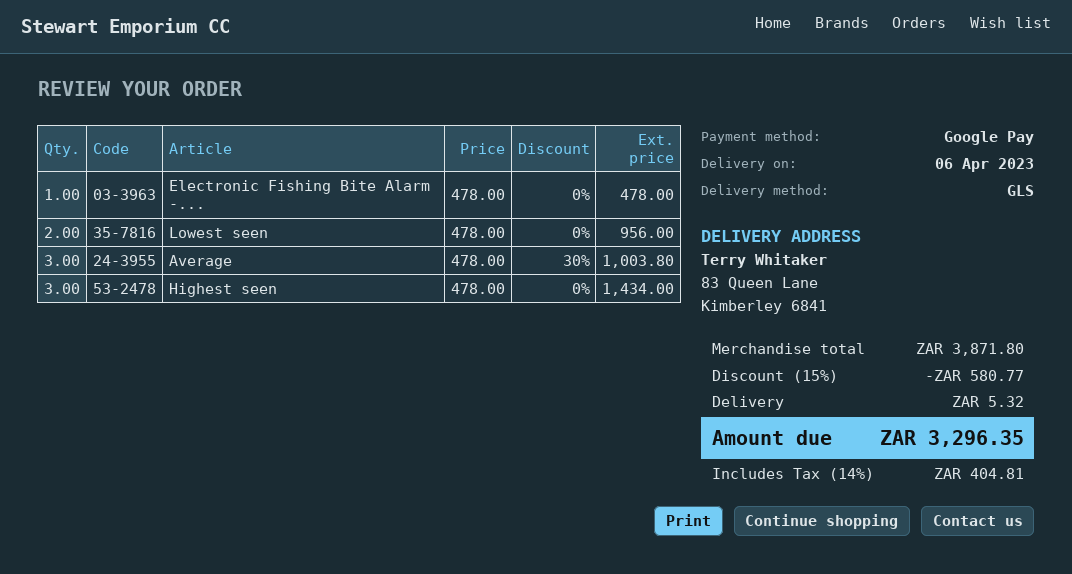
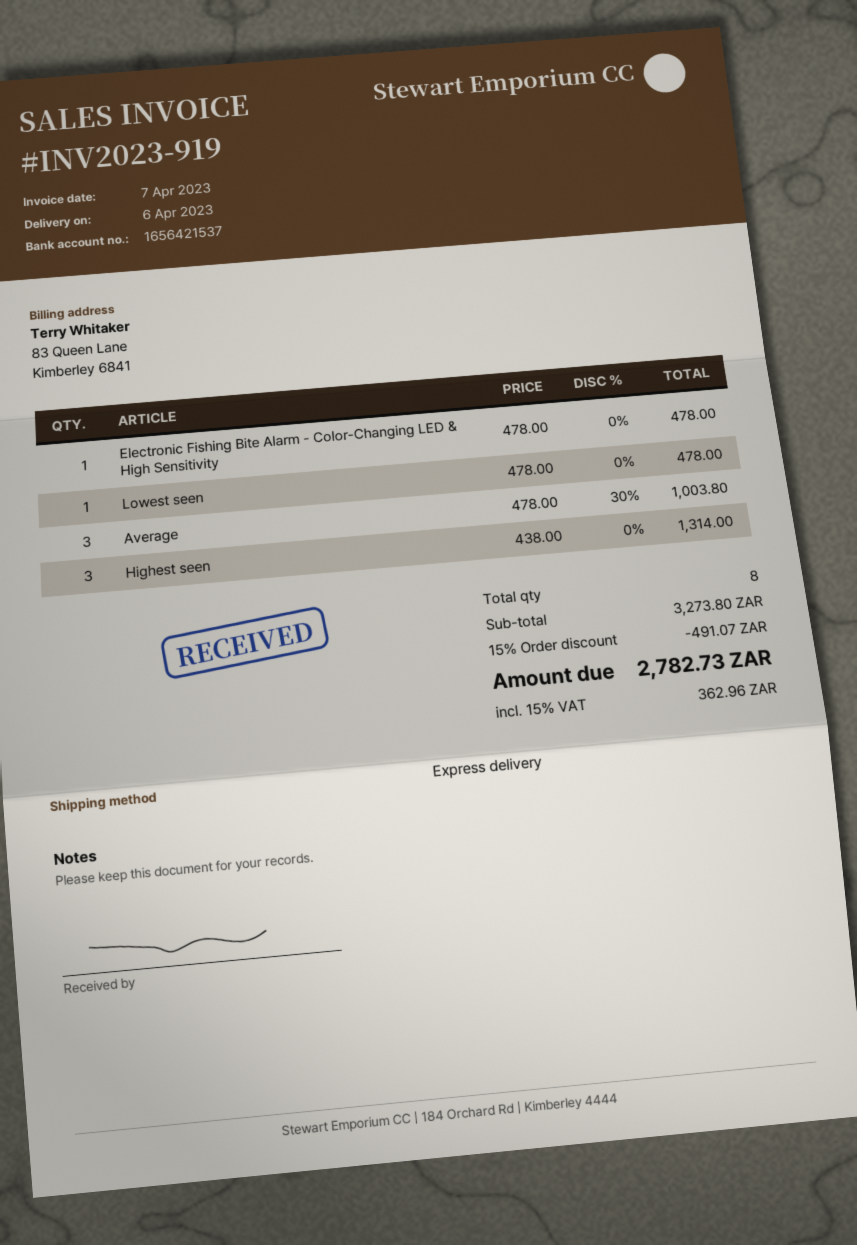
shipping method: GLS -> express
Lowest seen: 2 x 478.00 = 956.00 -> 1 x 478.00 = 478.00
Highest seen: 3 x 478.00 = 1434.00 -> 3 x 438.00 = 1314.00
subtotal: 3871.80 -> 3273.80
discount: 15% = 580.77 -> 15% = 491.07
shipping: 5.32 -> none
tax: 14% = 404.81 -> 15% = 362.96
total: 3296.35 -> 2782.73

